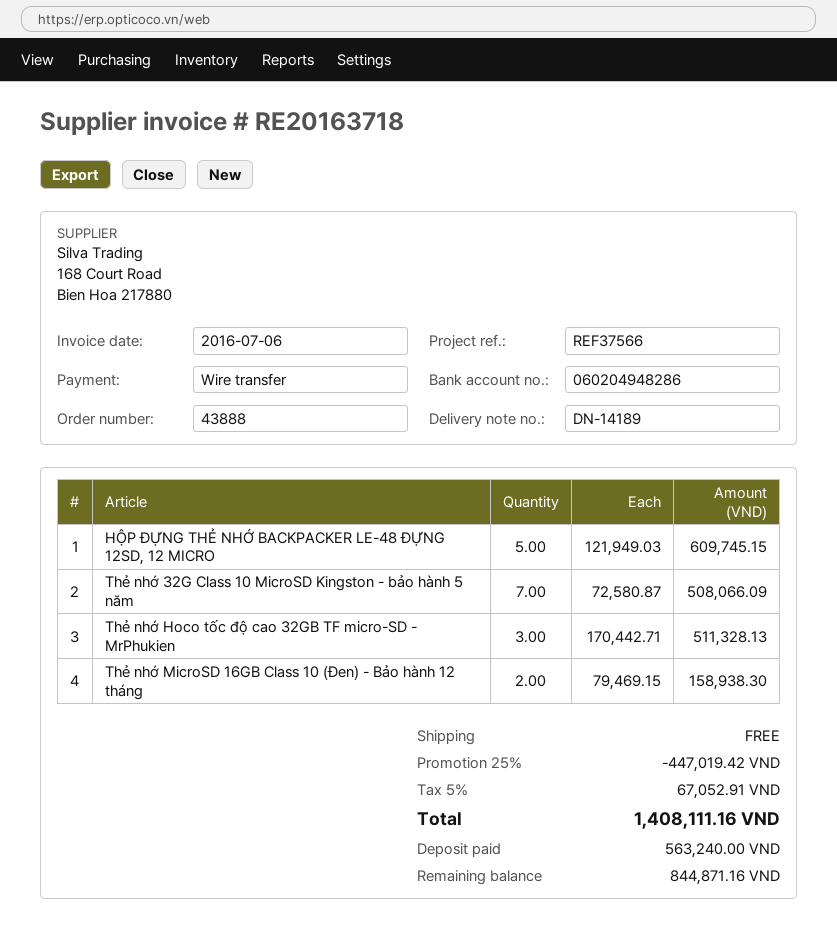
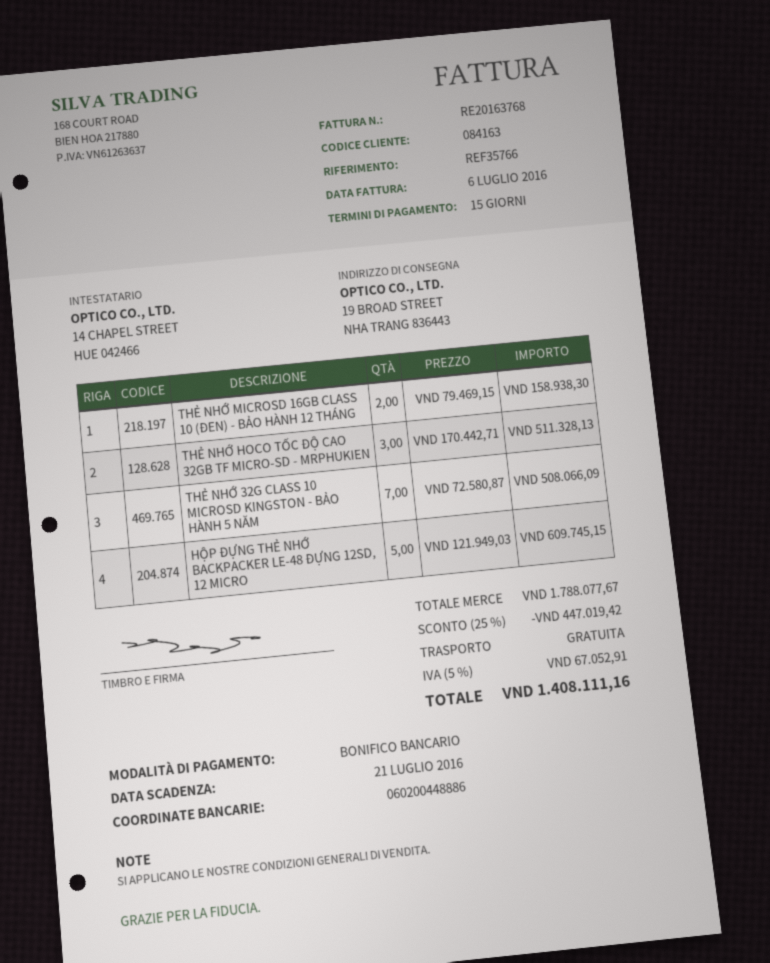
invoice number: RE20163718 -> RE20163768
reference: REF37566 -> REF35766
bank account: 060204948286 -> 060200448886

